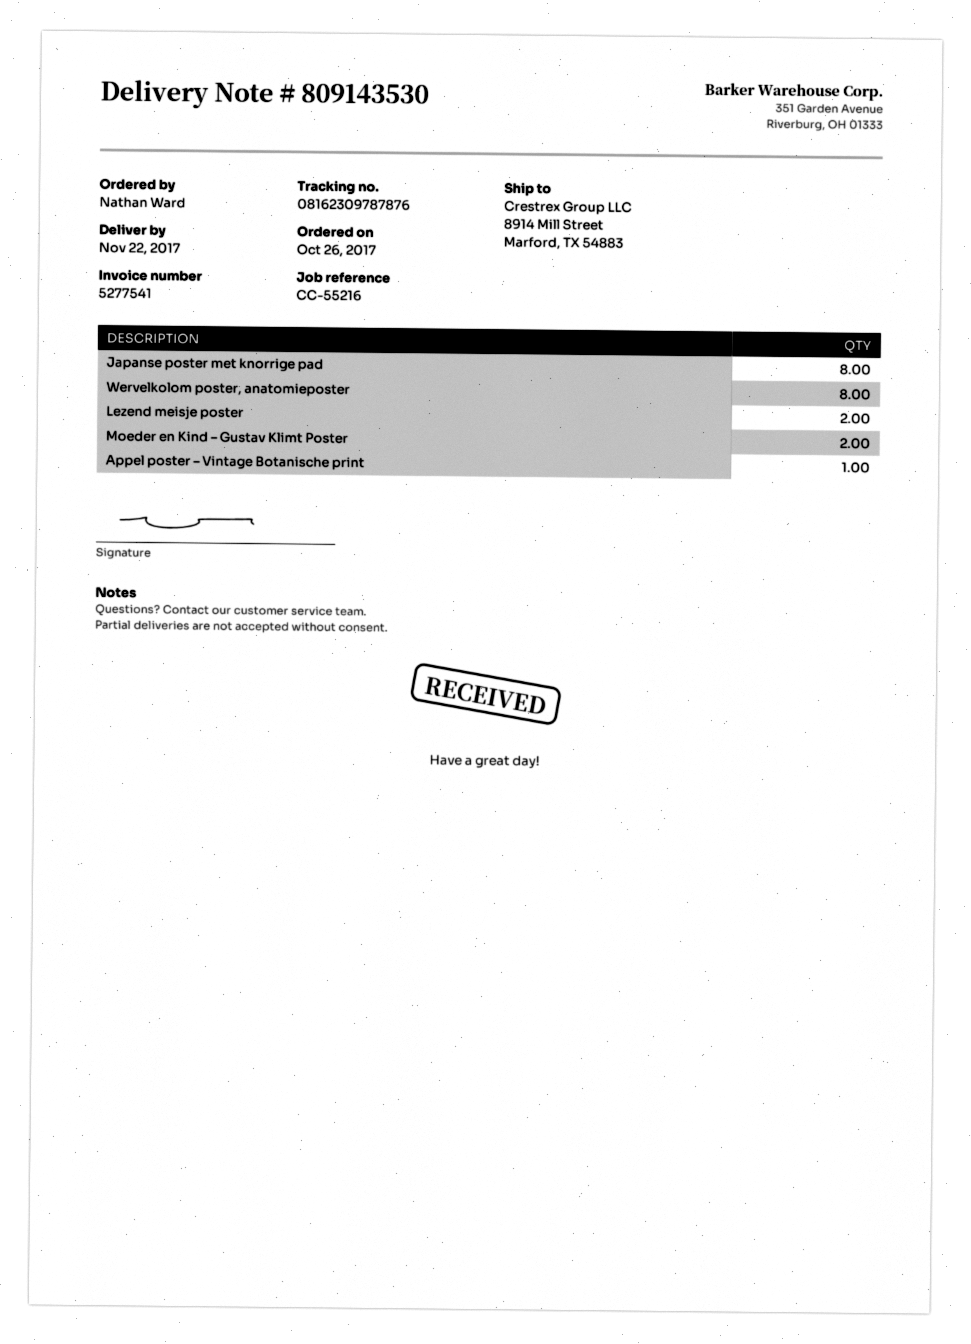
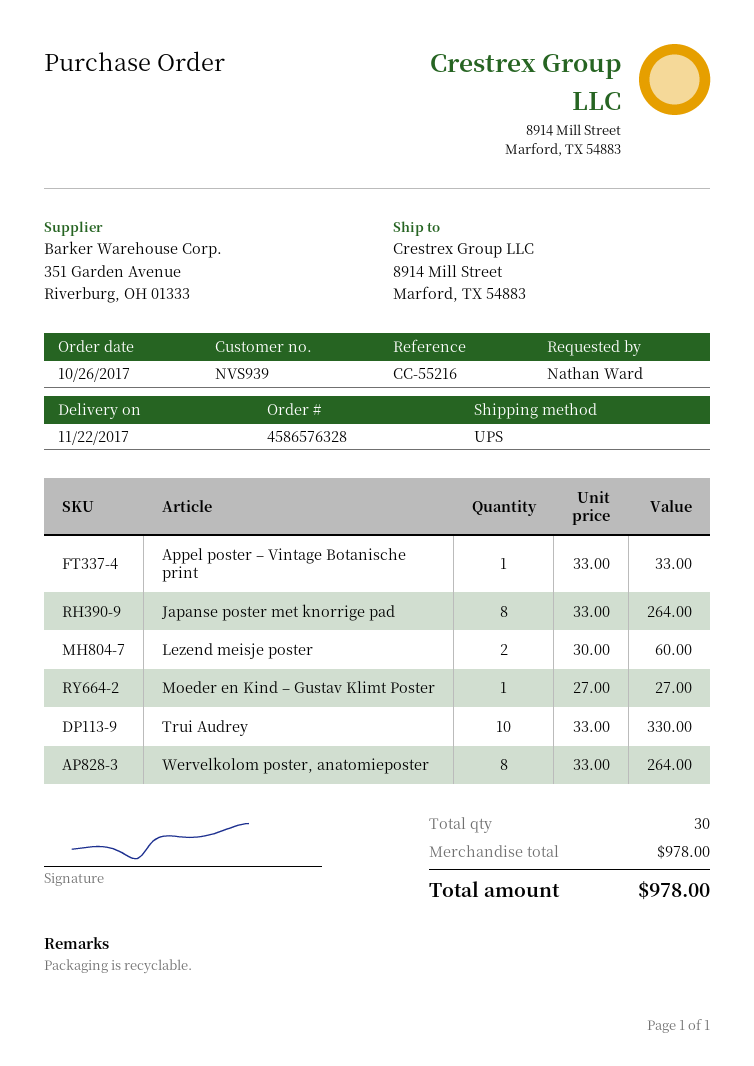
Moeder en Kind – Gustav Klimt Poster: 2 -> 1
Trui Audrey: none -> 10

